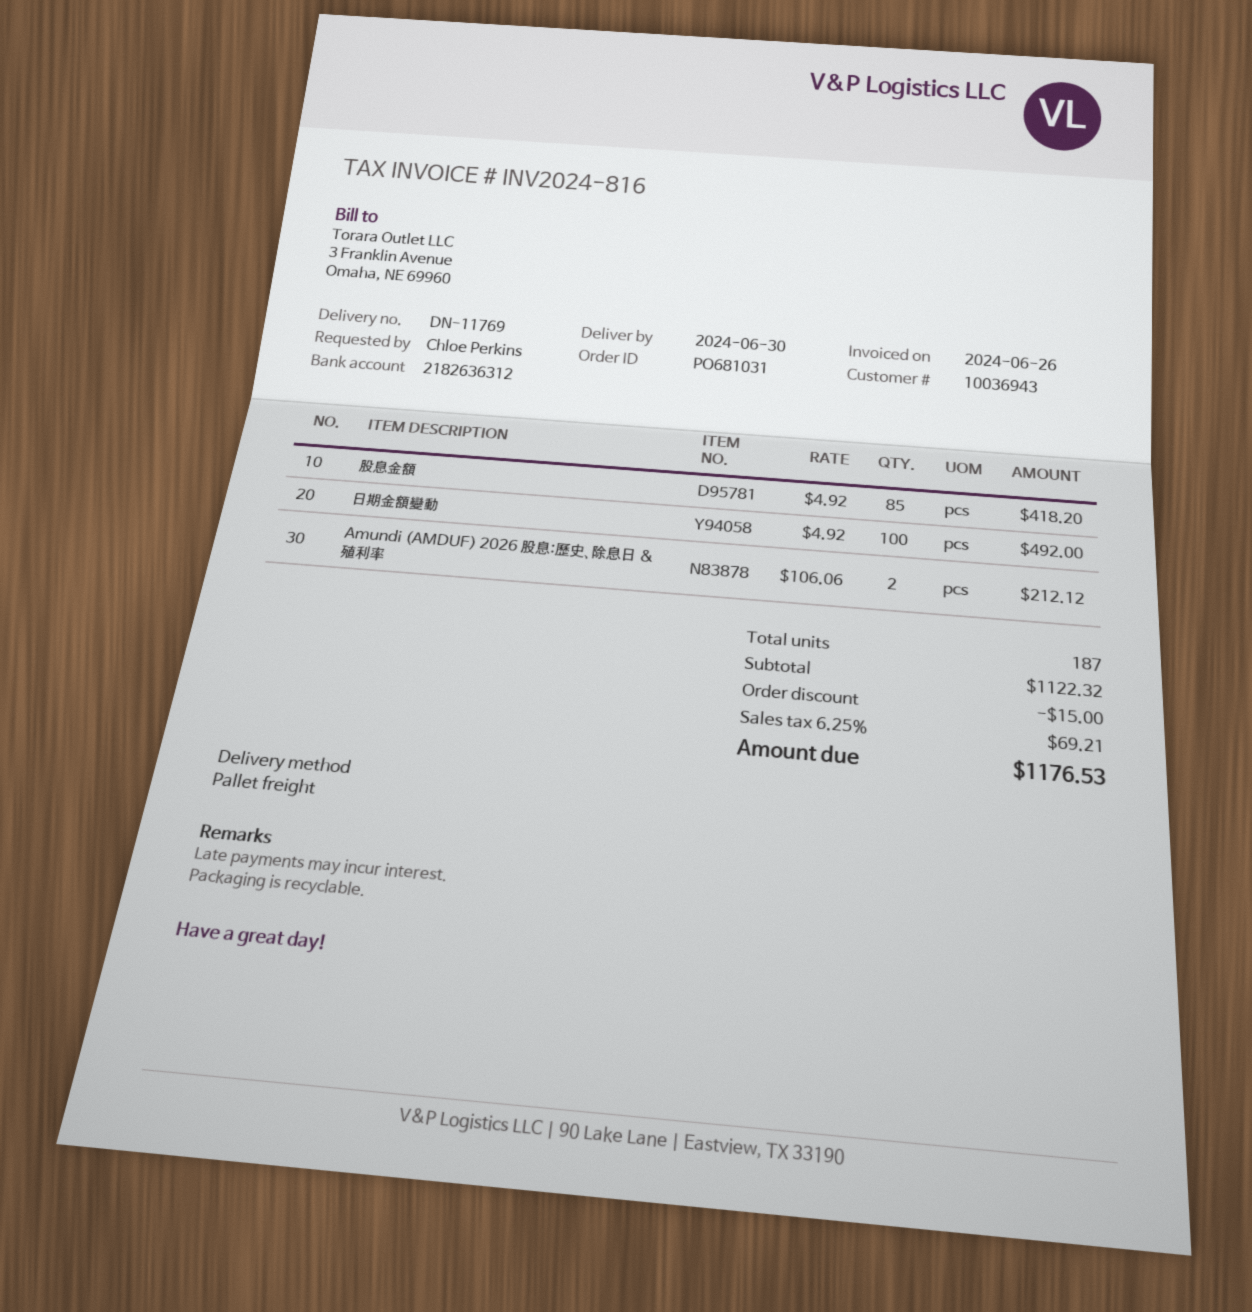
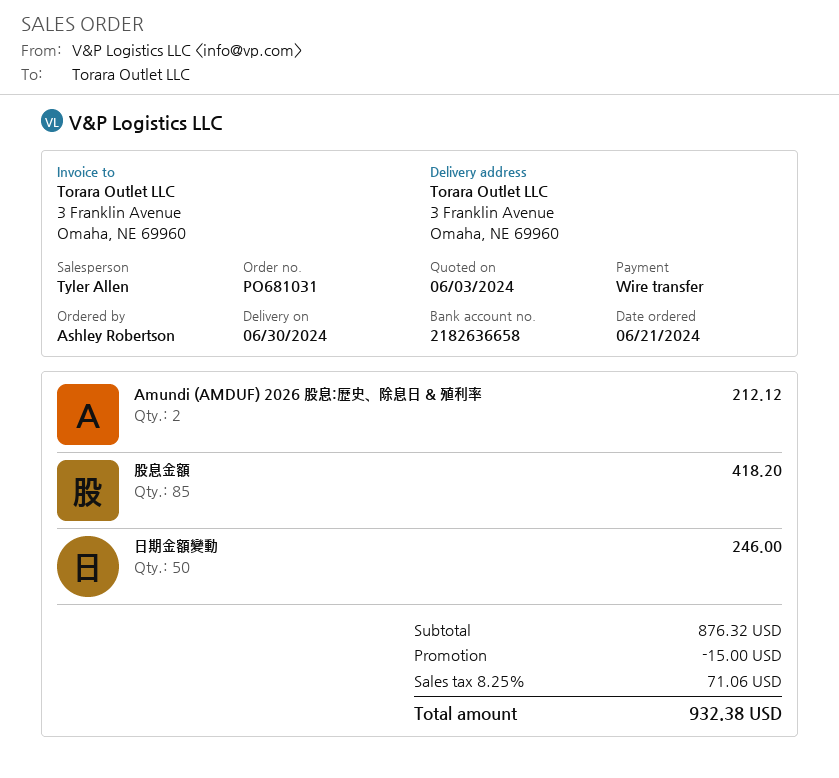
ordered by: Chloe Perkins -> Ashley Robertson
bank account: 2182636312 -> 2182636658
日期金額變動: 100 for 492.00 -> 50 for 246.00
subtotal: 1122.32 -> 876.32
tax: 6.25% = 69.21 -> 8.25% = 71.06
total: 1176.53 -> 932.38

